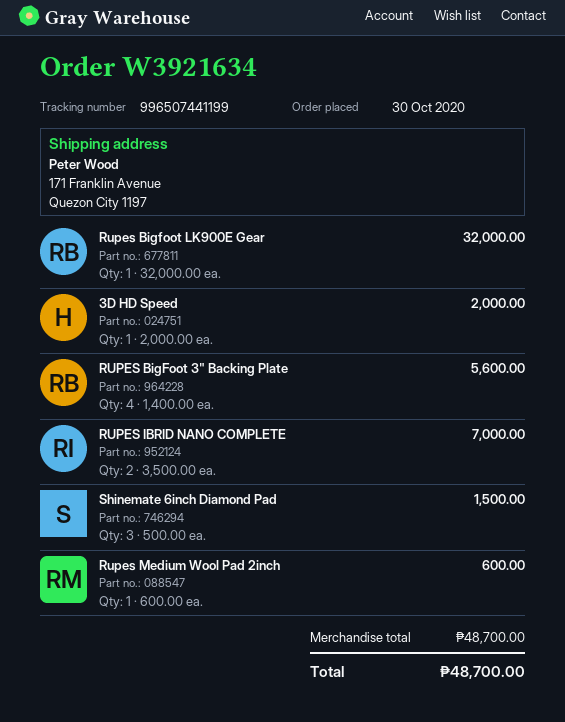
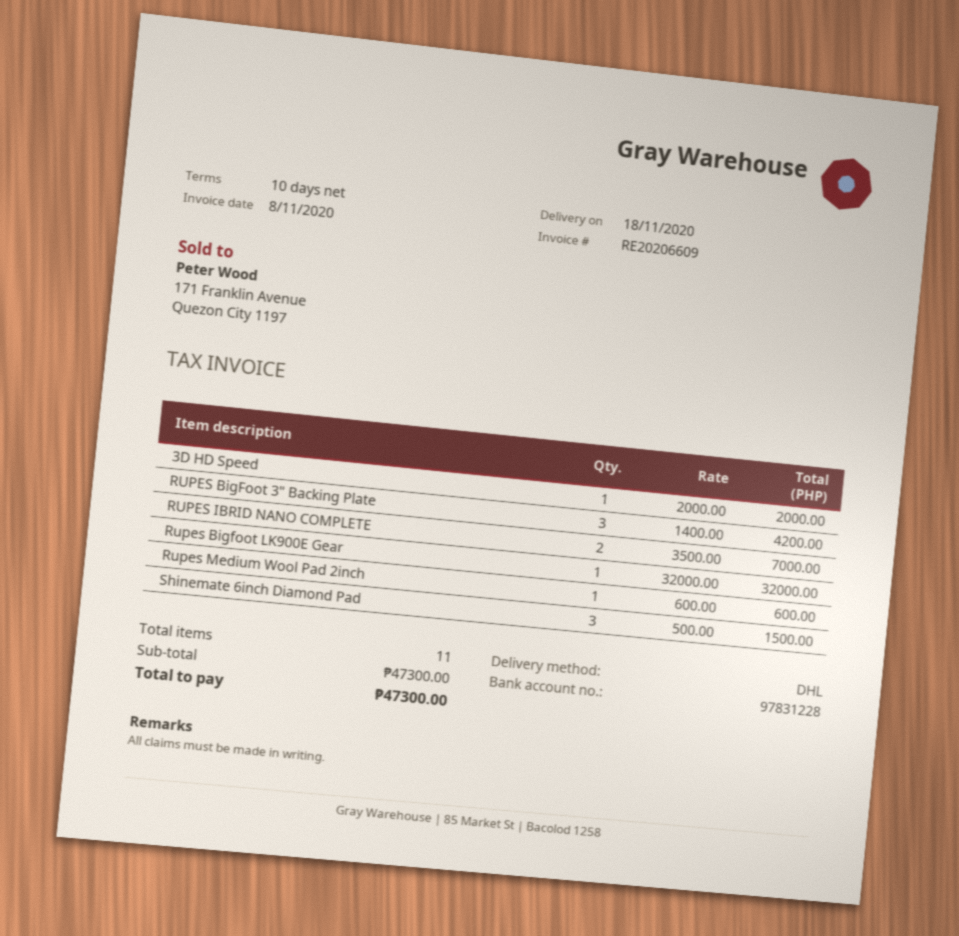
RUPES BigFoot 3" Backing Plate: 4 x 1400.00 = 5600.00 -> 3 x 1400.00 = 4200.00
subtotal: 48700.00 -> 47300.00
total: 48700.00 -> 47300.00

